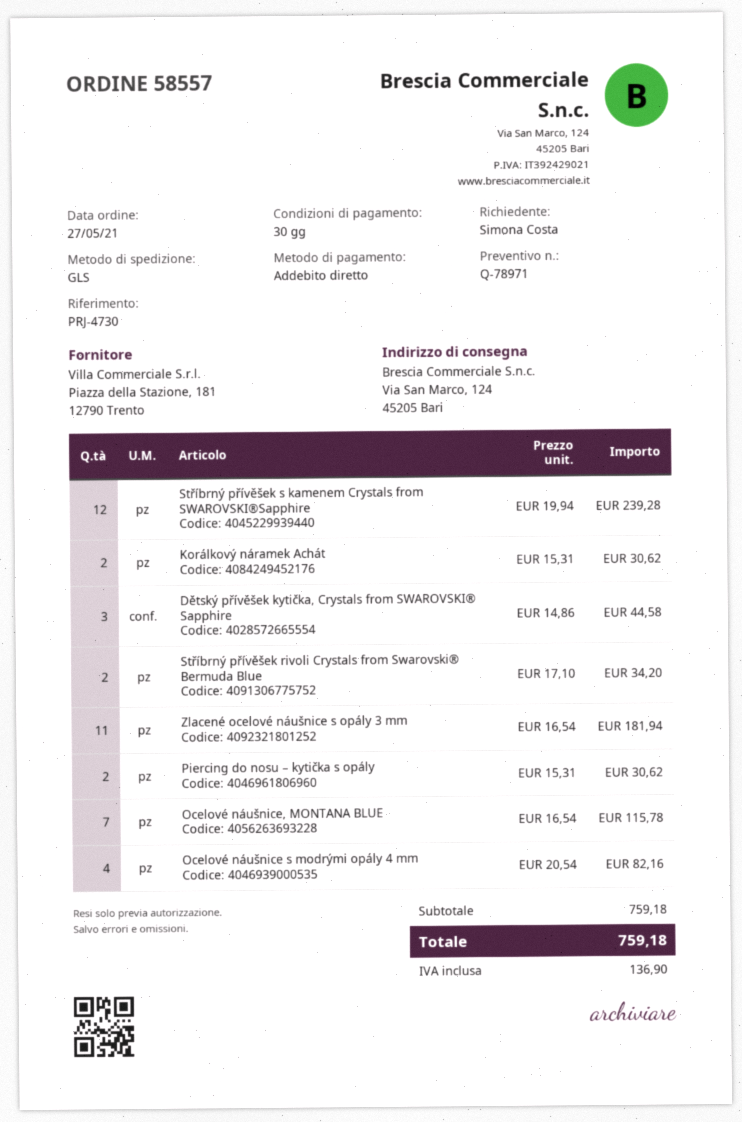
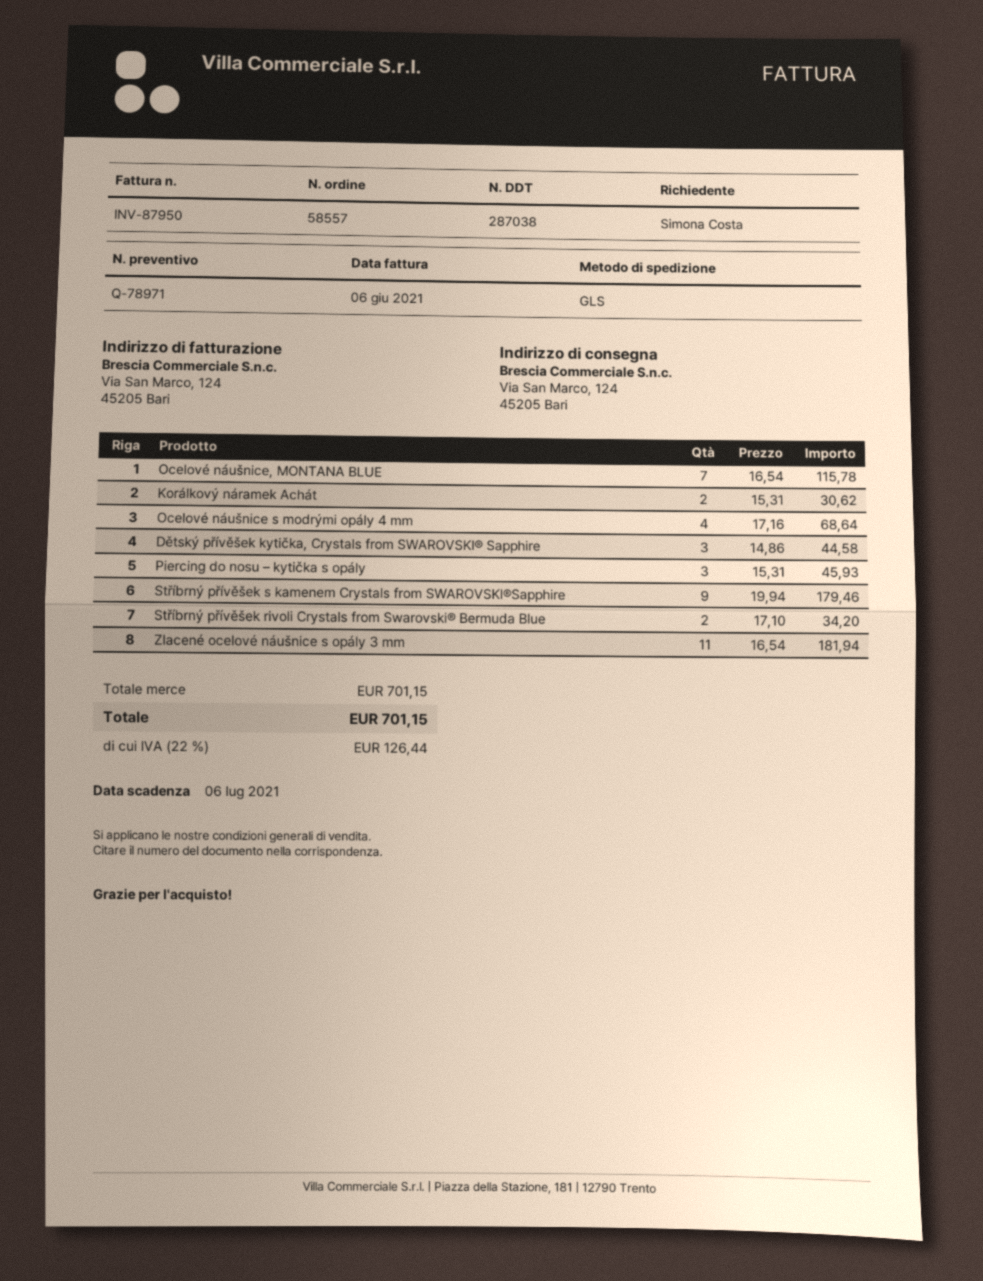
Stříbrný přívěšek s kamenem Crystals from SWAROVSKI®Sapphire: 12 x 19.94 = 239.28 -> 9 x 19.94 = 179.46
Piercing do nosu – kytička s opály: 2 x 15.31 = 30.62 -> 3 x 15.31 = 45.93
Ocelové náušnice s modrými opály 4 mm: 4 x 20.54 = 82.16 -> 4 x 17.16 = 68.64
subtotal: 759.18 -> 701.15
tax: 136.90 -> 126.44
total: 759.18 -> 701.15

